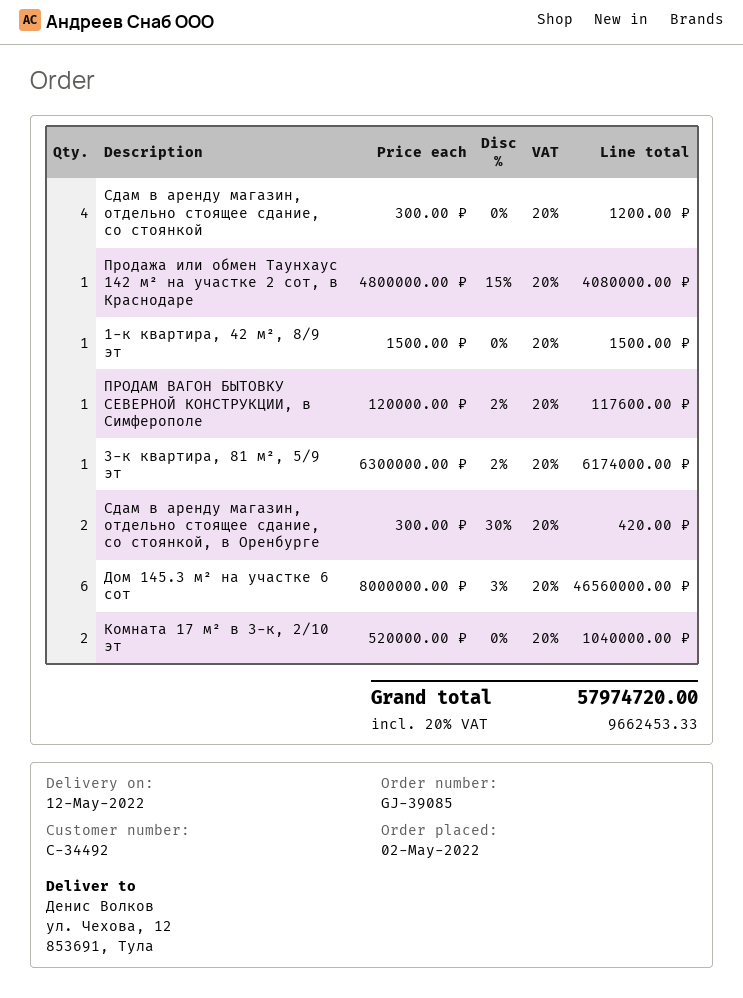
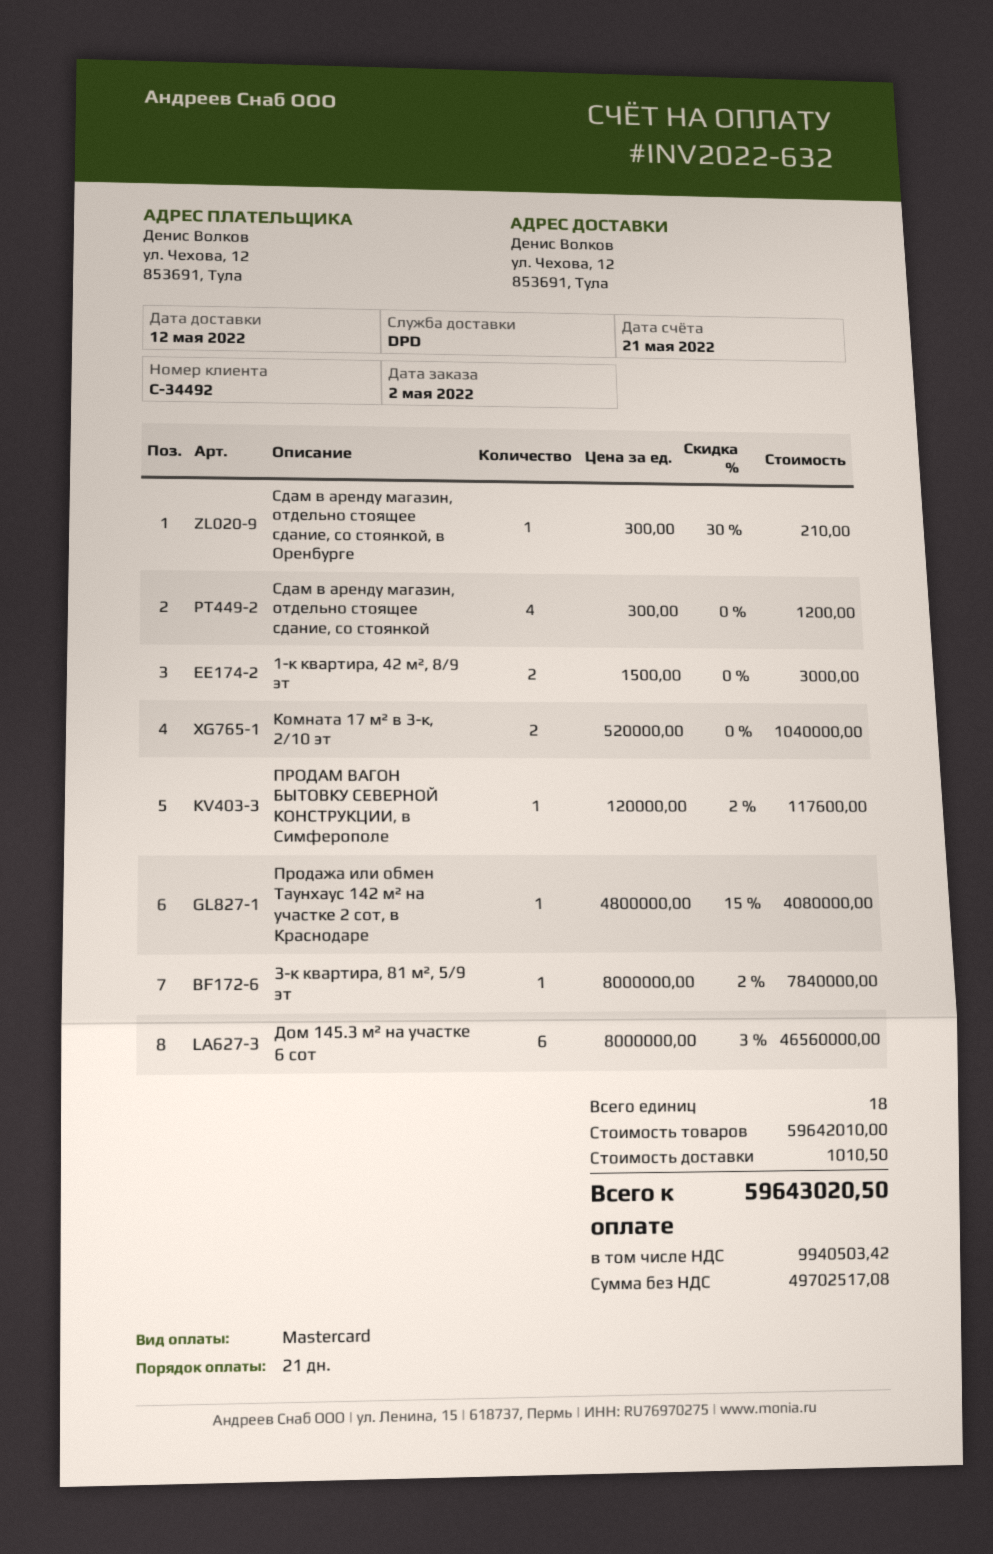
1-к квартира, 42 м², 8/9 эт: 1 x 1500.00 = 1500.00 -> 2 x 1500.00 = 3000.00
3-к квартира, 81 м², 5/9 эт: 1 x 6300000.00 - 2% = 6174000.00 -> 1 x 8000000.00 - 2% = 7840000.00
Сдам в аренду магазин, отдельно стоящее сдание, со стоянкой, в Оренбурге: 2 x 300.00 - 30% = 420.00 -> 1 x 300.00 - 30% = 210.00
shipping: none -> 1010.50
tax: 9662453.33 -> 9940503.42
total: 57974720.00 -> 59643020.50

